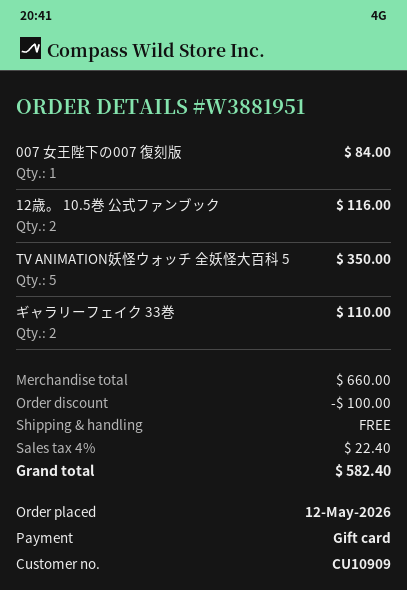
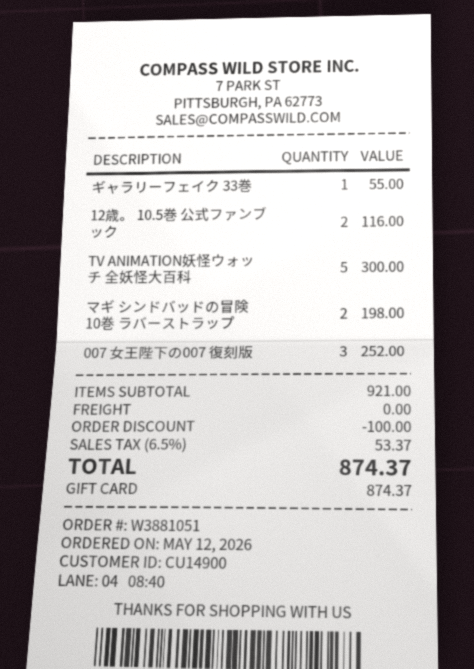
order number: W3881951 -> W3881051
customer number: CU10909 -> CU14900
007 女王陛下の007 復刻版: 1 for 84.00 -> 3 for 252.00
TV ANIMATION妖怪ウォッチ 全妖怪大百科 5: 5 for 350.00 -> 5 for 300.00
ギャラリーフェイク 33巻: 2 for 110.00 -> 1 for 55.00
マギ シンドバッドの冒険 10巻 ラバーストラップ: none -> 2 for 198.00
subtotal: 660.00 -> 921.00
tax: 4% = 22.40 -> 6.5% = 53.37
total: 582.40 -> 874.37

